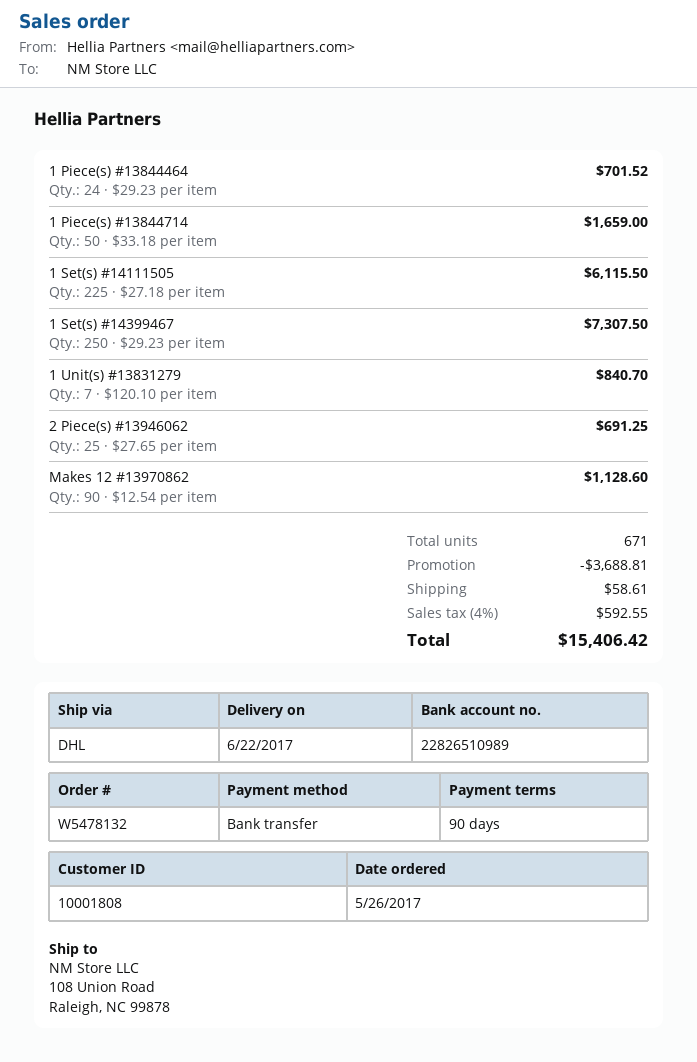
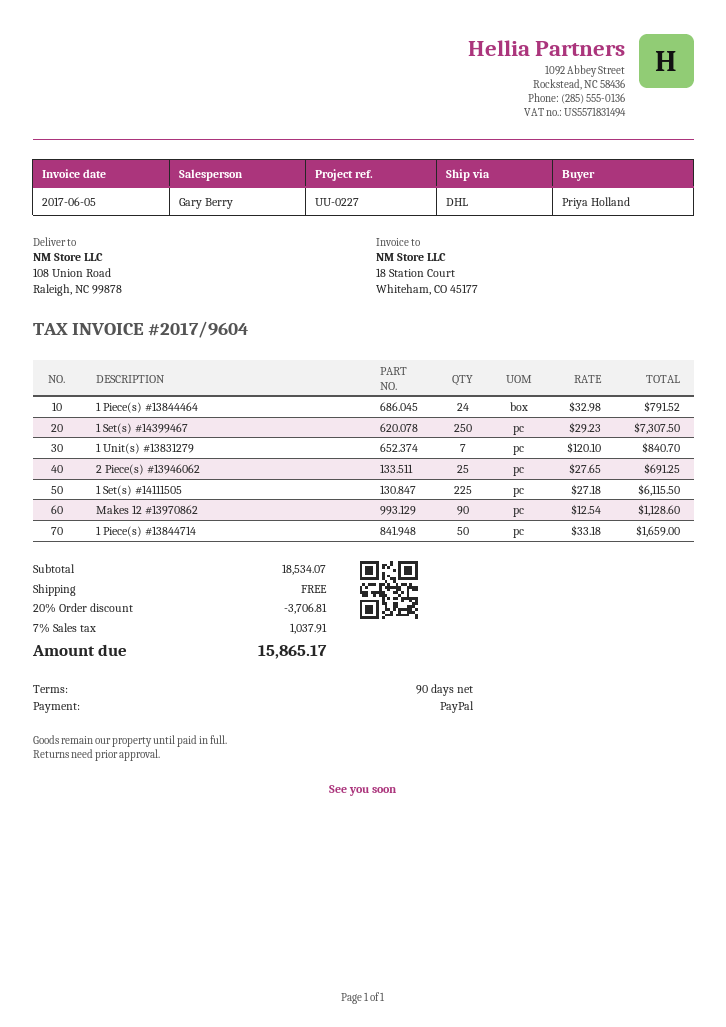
payment method: bank transfer -> PayPal
1 Piece(s) #13844464: 24 x 29.23 = 701.52 -> 24 x 32.98 = 791.52
discount: 3688.81 -> 3706.81
shipping: 58.61 -> 0.00
tax: 4% = 592.55 -> 7% = 1037.91
total: 15406.42 -> 15865.17

